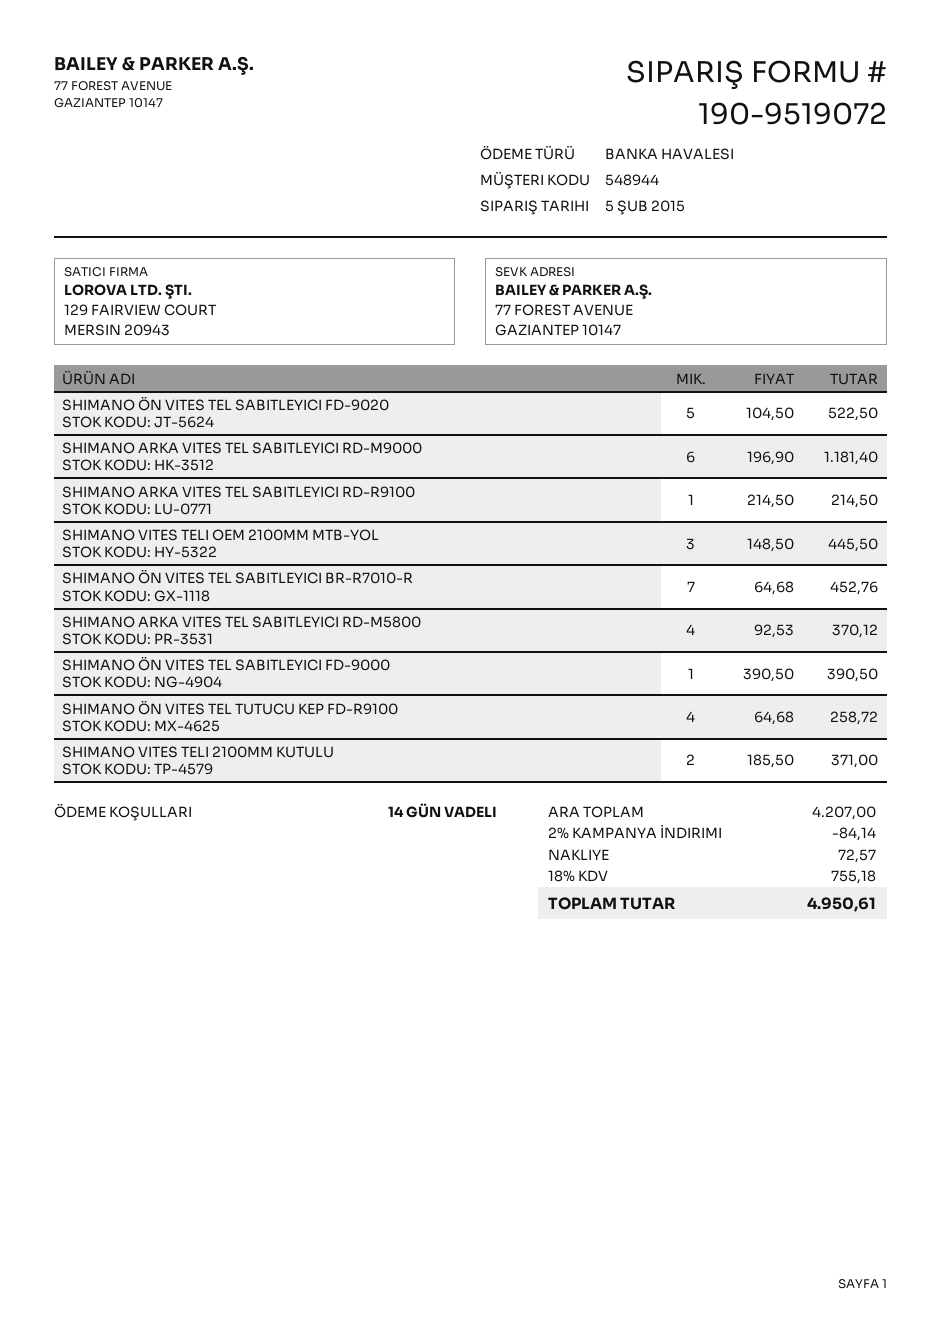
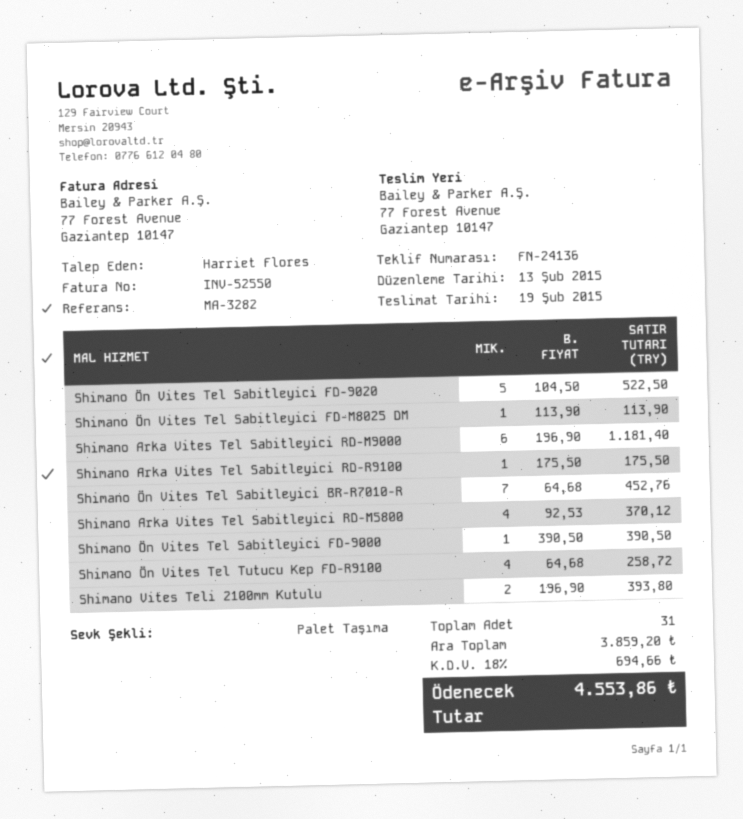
SHIMANO ARKA VITES TEL SABITLEYICI RD-R9100: 1 x 214.50 = 214.50 -> 1 x 175.50 = 175.50
SHIMANO VITES TELI OEM 2100MM MTB-YOL: 3 x 148.50 = 445.50 -> none
SHIMANO VITES TELI 2100MM KUTULU: 2 x 185.50 = 371.00 -> 2 x 196.90 = 393.80
Shimano Ön Vites Tel Sabitleyici FD-M8025 DM: none -> 1 x 113.90 = 113.90
subtotal: 4207.00 -> 3859.20
discount: 2% = 84.14 -> none
shipping: 72.57 -> none
tax: 18% = 755.18 -> 18% = 694.66
total: 4950.61 -> 4553.86

